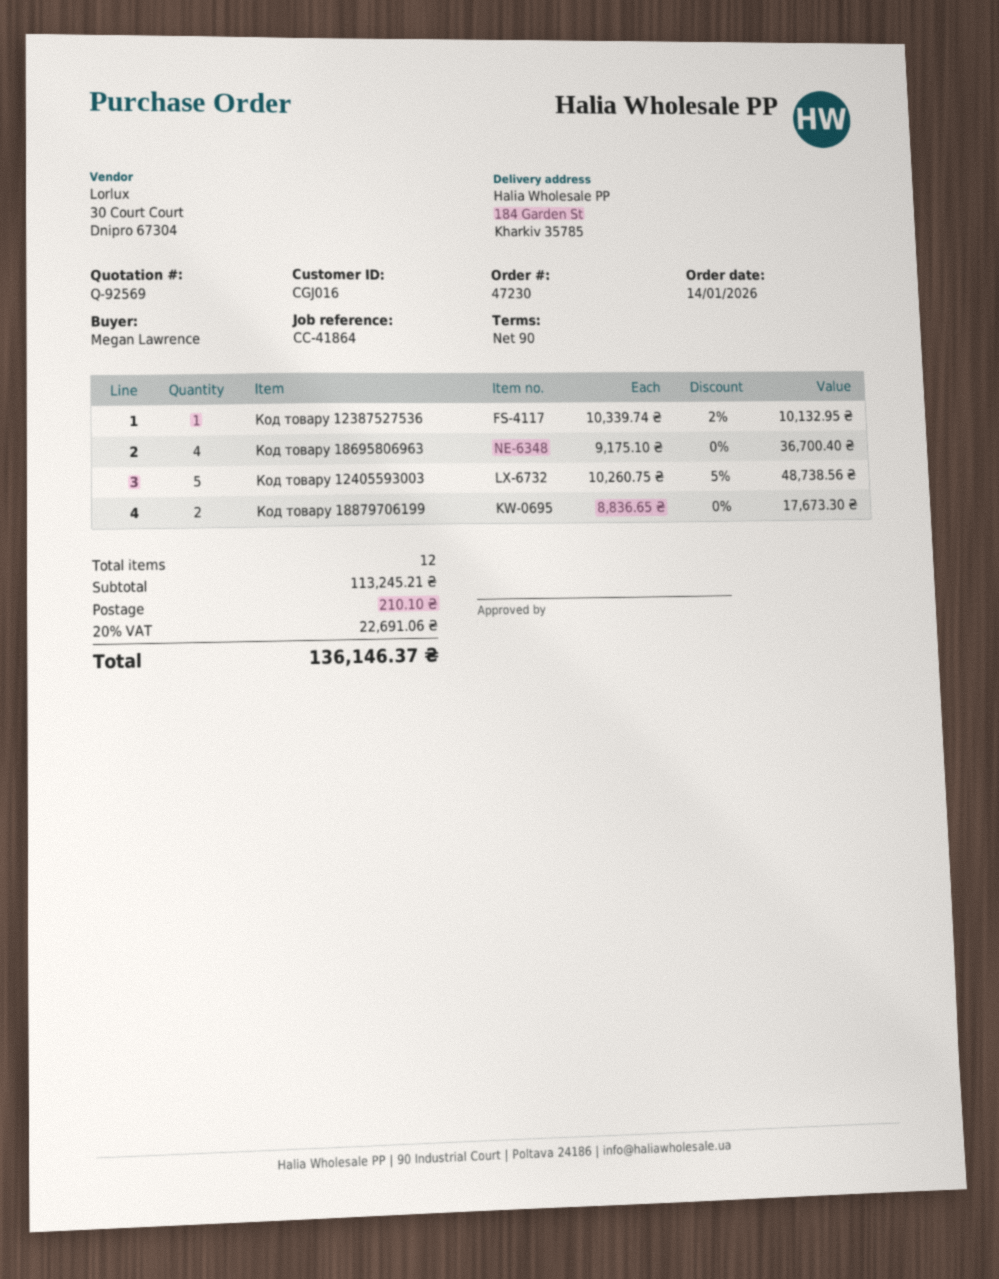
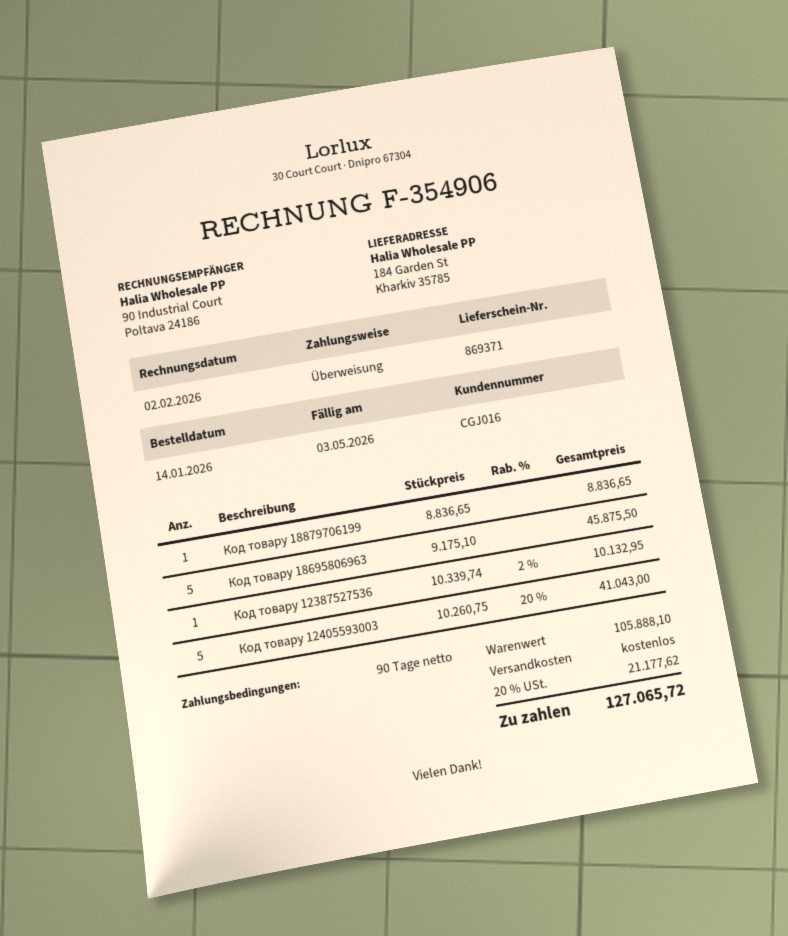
Код товару 18695806963: 4 x 9175.10 = 36700.40 -> 5 x 9175.10 = 45875.50
Код товару 12405593003: 5 x 10260.75 - 5% = 48738.56 -> 5 x 10260.75 - 20% = 41043.00
Код товару 18879706199: 2 x 8836.65 = 17673.30 -> 1 x 8836.65 = 8836.65
subtotal: 113245.21 -> 105888.10
shipping: 210.10 -> 0.00
tax: 20% = 22691.06 -> 20% = 21177.62
total: 136146.37 -> 127065.72

